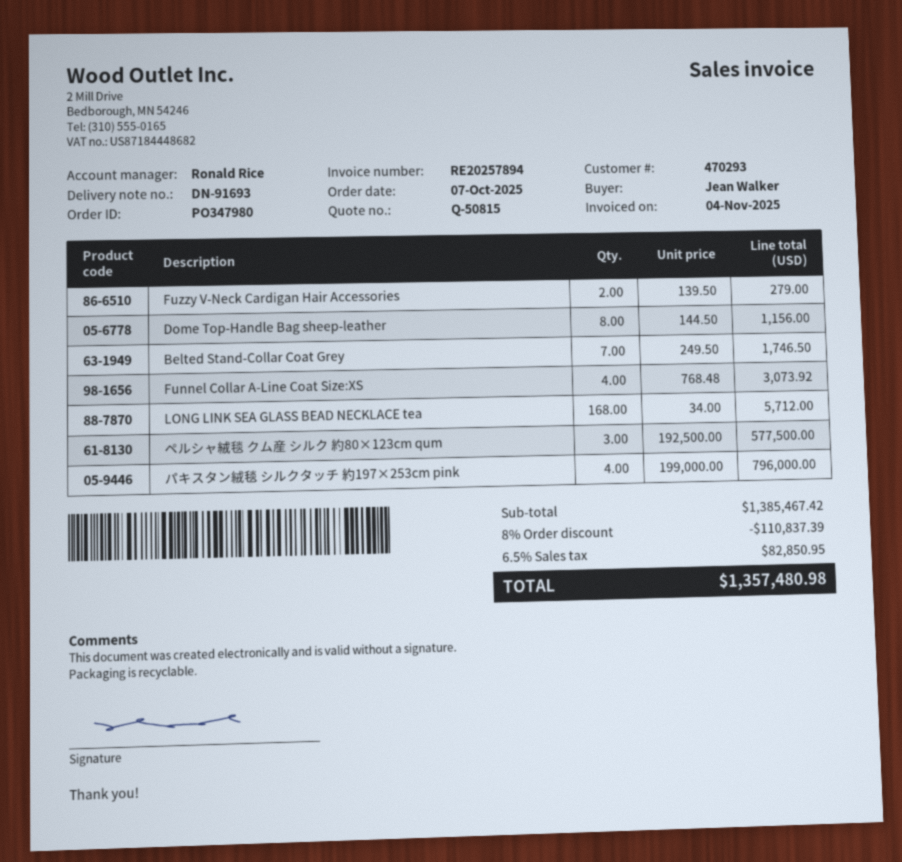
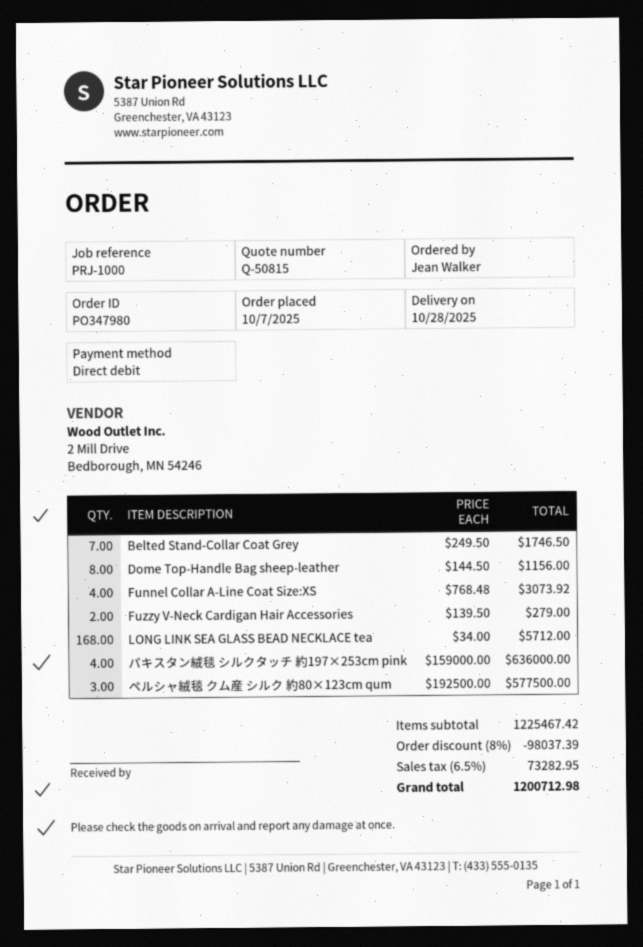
パキスタン絨毯 シルクタッチ 約197×253cm pink: 4 x 199000.00 = 796000.00 -> 4 x 159000.00 = 636000.00
subtotal: 1385467.42 -> 1225467.42
discount: 8% = 110837.39 -> 8% = 98037.39
tax: 6.5% = 82850.95 -> 6.5% = 73282.95
total: 1357480.98 -> 1200712.98

